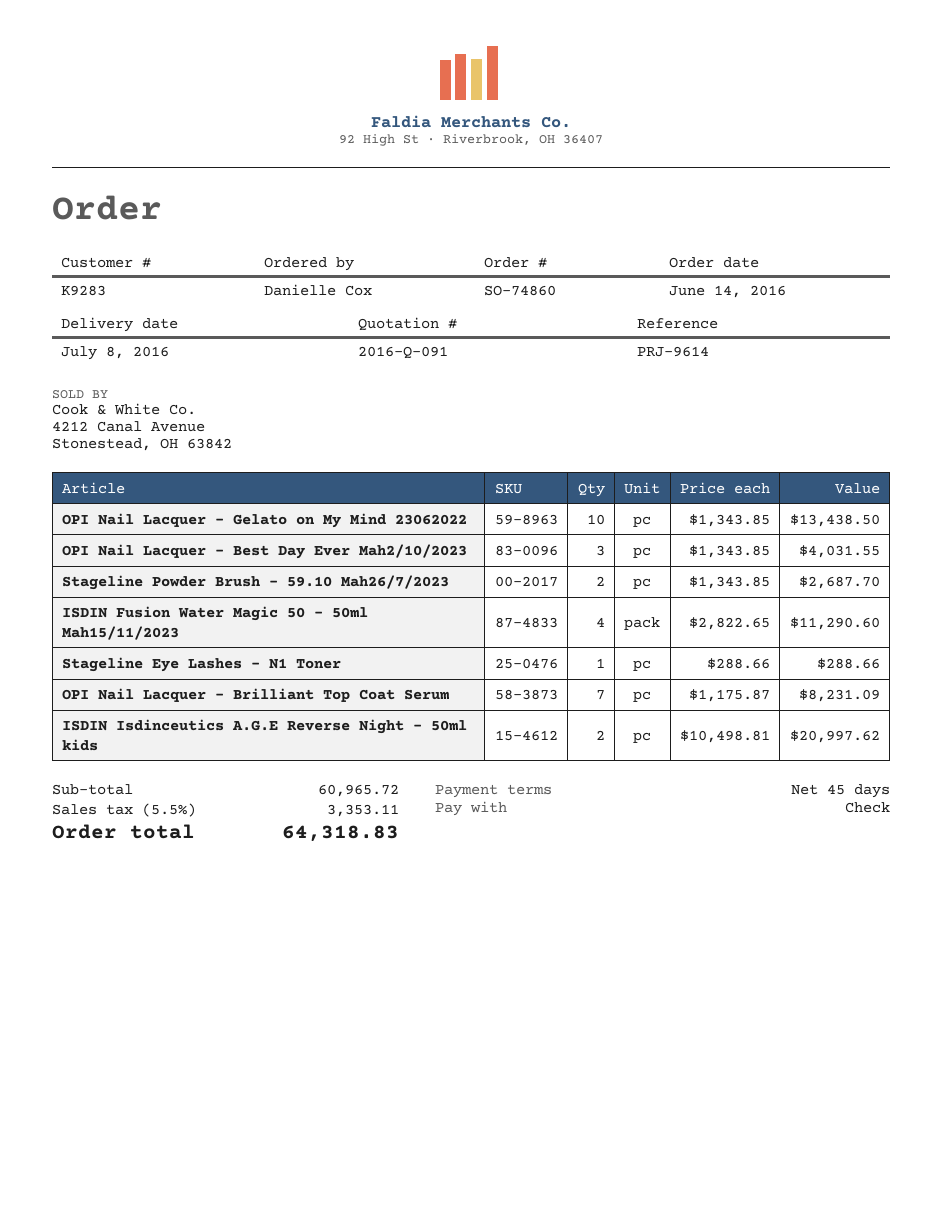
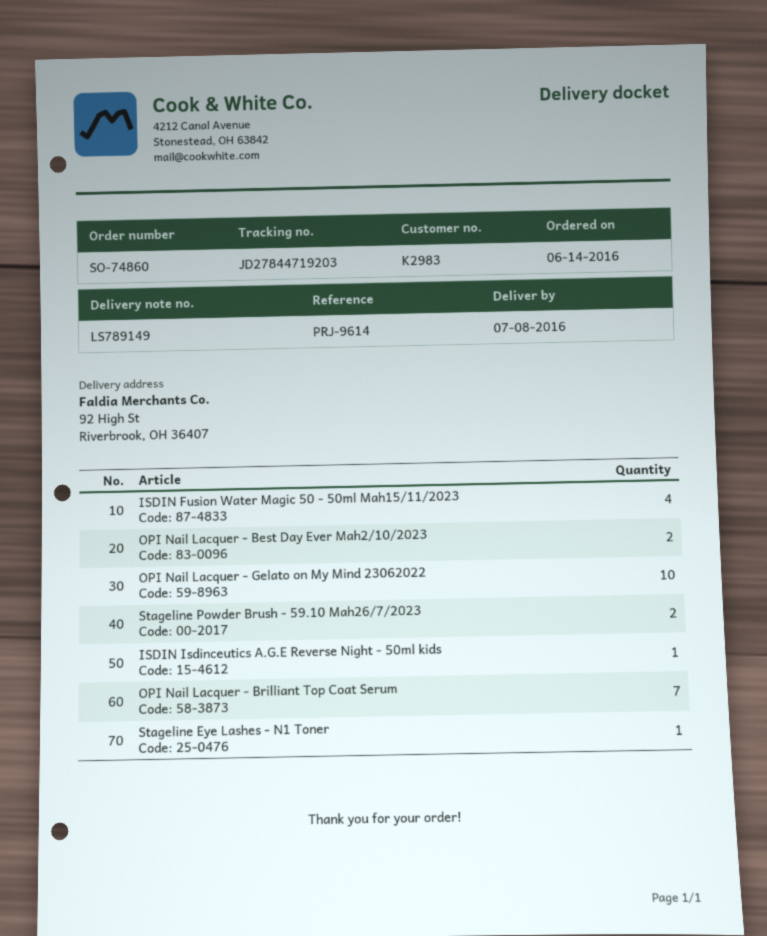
customer number: K9283 -> K2983
OPI Nail Lacquer - Best Day Ever Mah2/10/2023: 3 -> 2
ISDIN Isdinceutics A.G.E Reverse Night - 50ml kids: 2 -> 1

